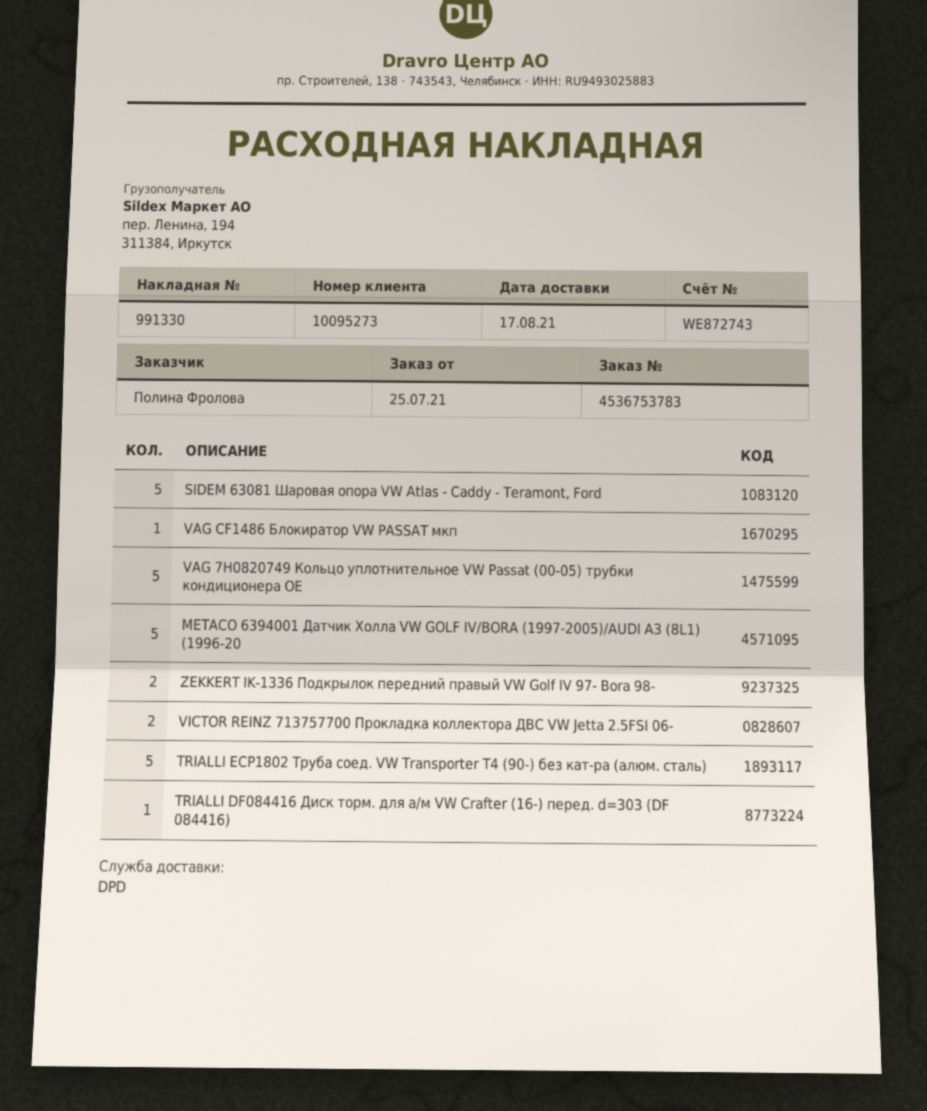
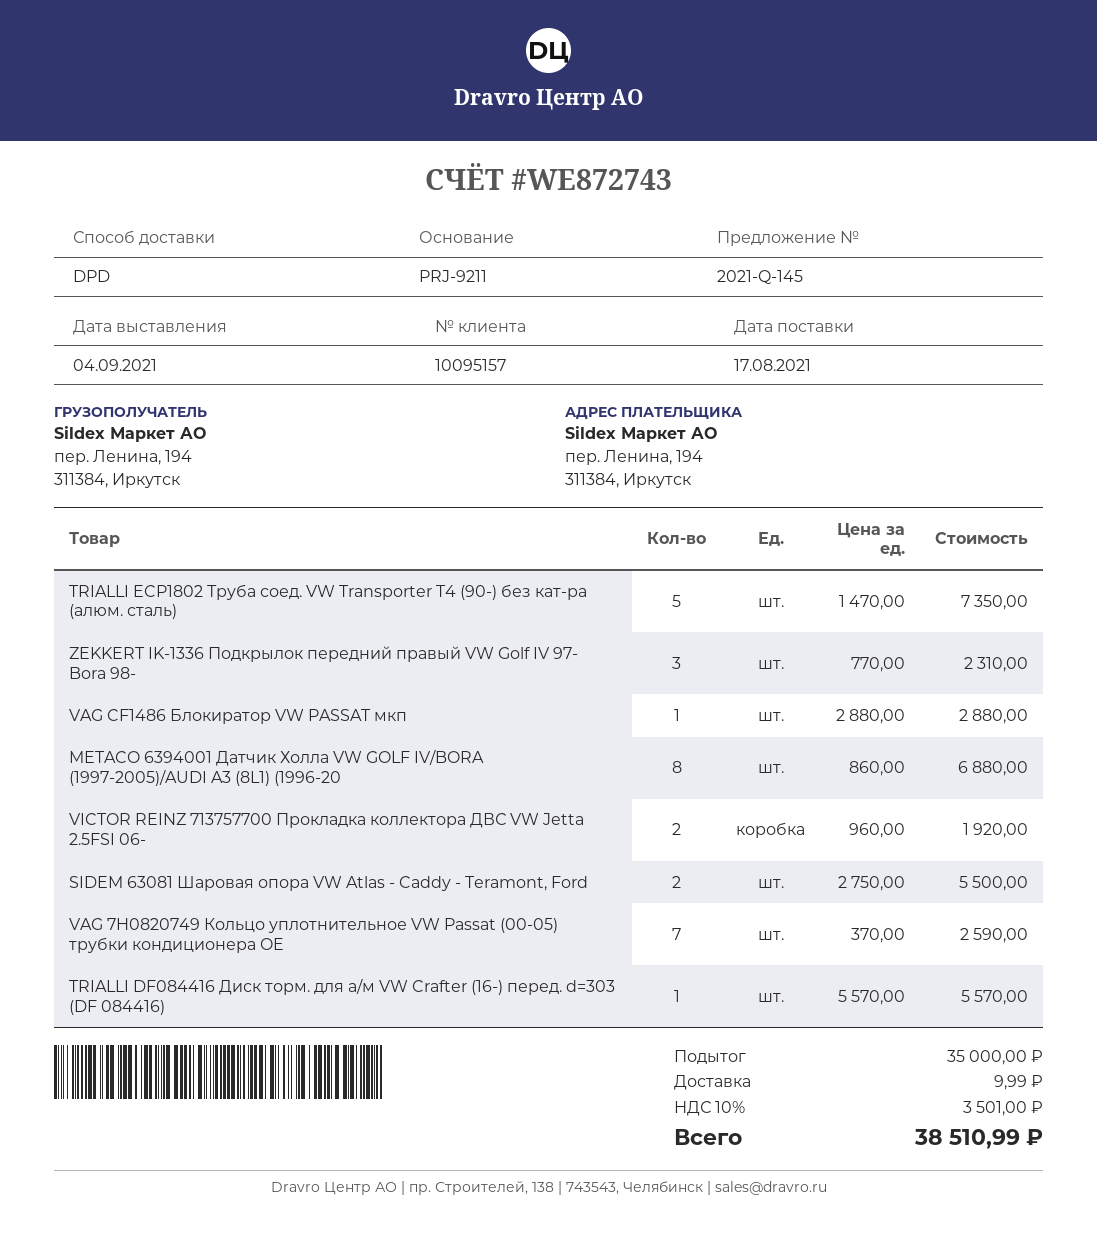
customer number: 10095273 -> 10095157
SIDEM 63081 Шаровая опора VW Atlas - Caddy - Teramont, Ford: 5 -> 2
VAG 7H0820749 Кольцо уплотнительное VW Passat (00-05) трубки кондиционера OE: 5 -> 7
METACO 6394001 Датчик Холла VW GOLF IV/BORA (1997-2005)/AUDI A3 (8L1) (1996-20: 5 -> 8
ZEKKERT IK-1336 Подкрылок передний правый VW Golf IV 97- Bora 98-: 2 -> 3

